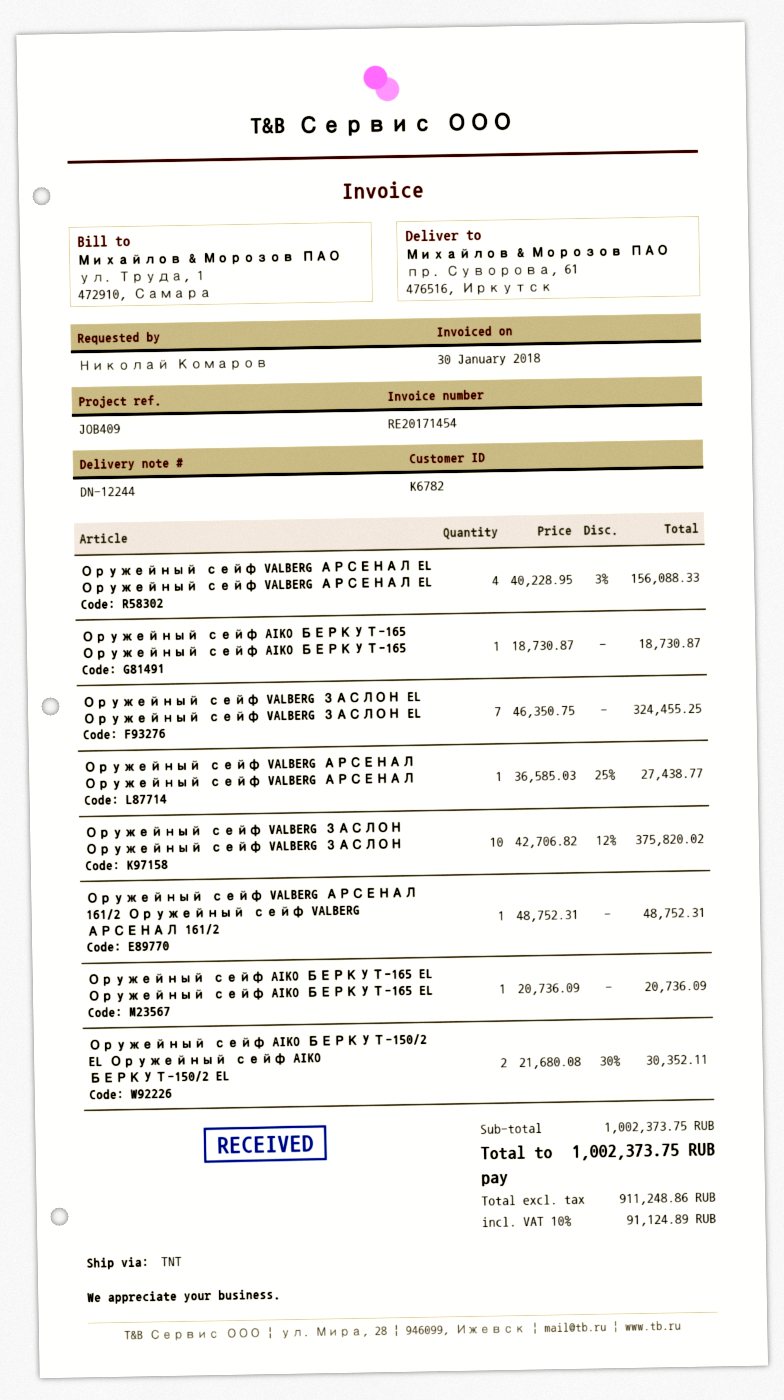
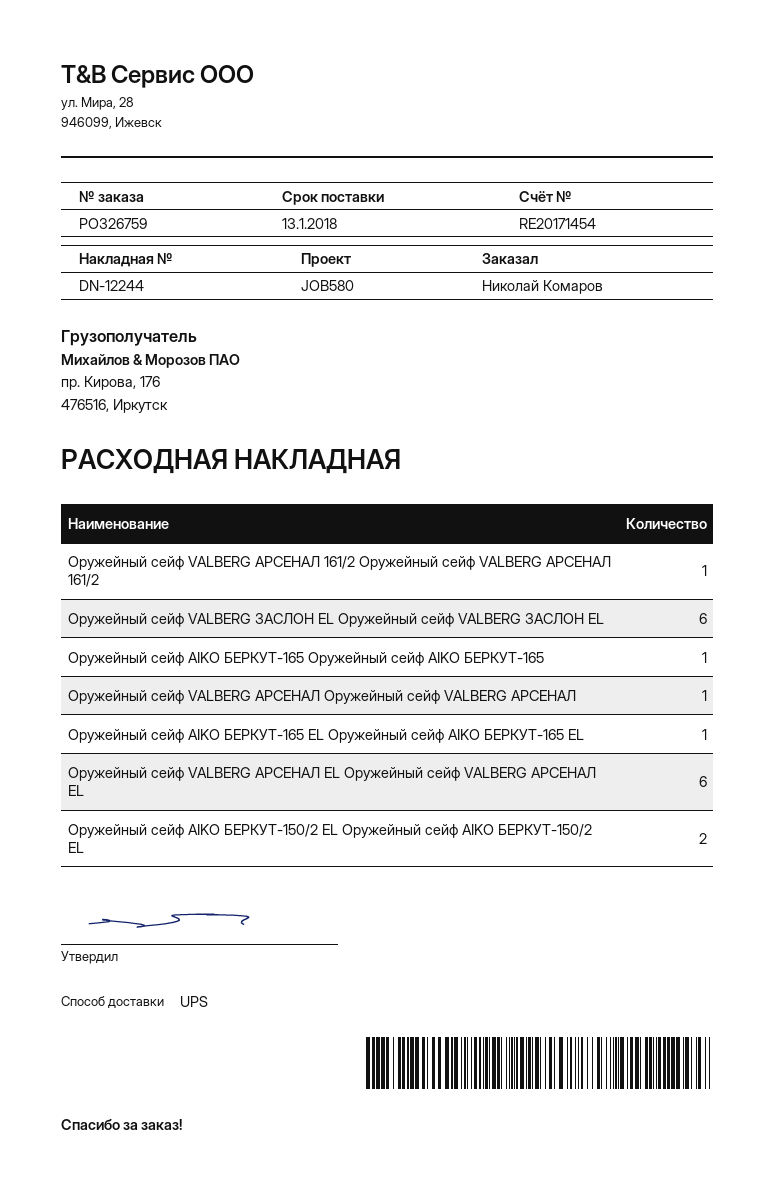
reference: JOB409 -> JOB580
shipping method: TNT -> UPS
ship to: пр. Суворова, 61, 476516, Иркутск -> пр. Кирова, 176, 476516, Иркутск
Оружейный сейф VALBERG АРСЕНАЛ EL Оружейный сейф VALBERG АРСЕНАЛ EL: 4 -> 6
Оружейный сейф VALBERG ЗАСЛОН EL Оружейный сейф VALBERG ЗАСЛОН EL: 7 -> 6
Оружейный сейф VALBERG ЗАСЛОН Оружейный сейф VALBERG ЗАСЛОН: 10 -> none

